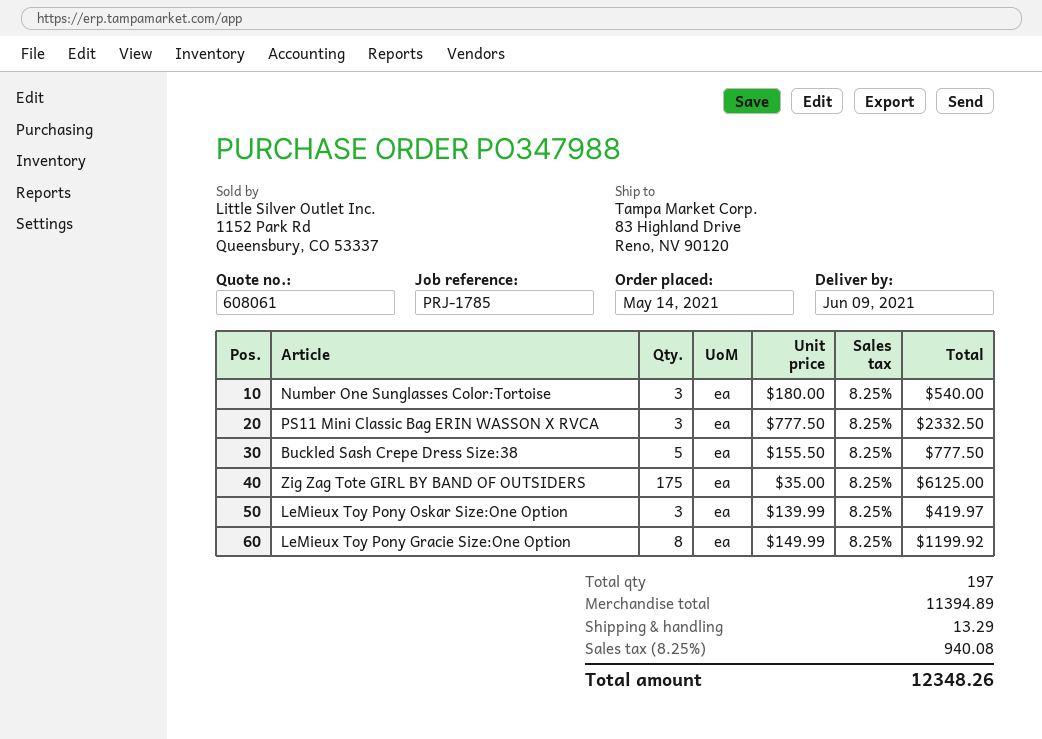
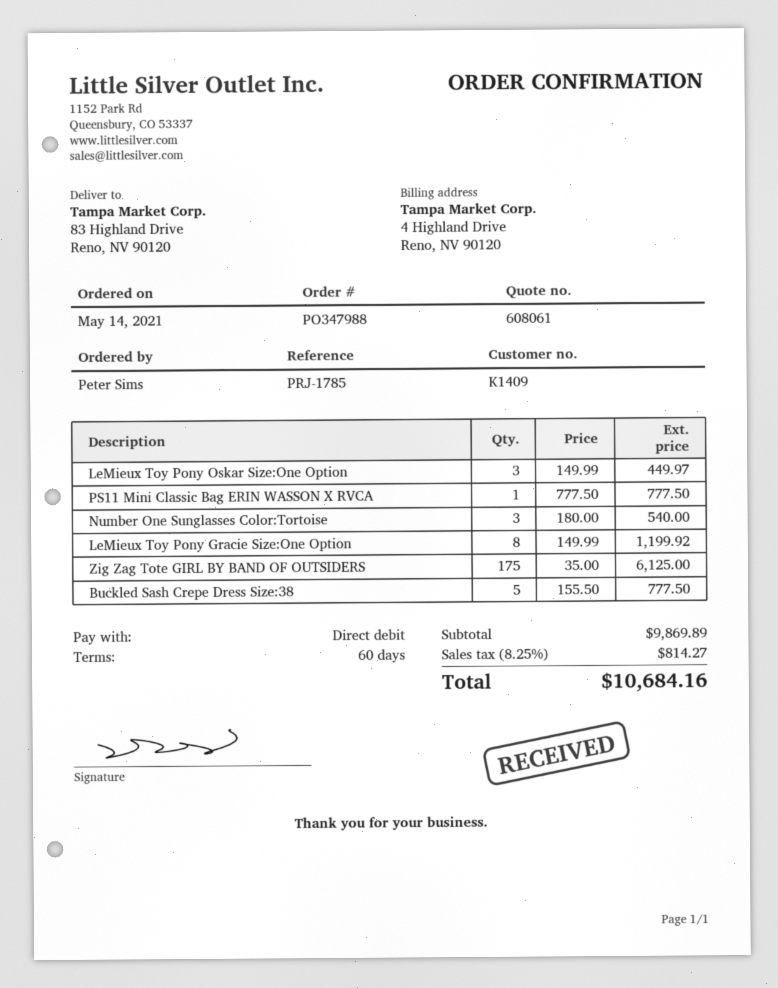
PS11 Mini Classic Bag ERIN WASSON X RVCA: 3 x 777.50 = 2332.50 -> 1 x 777.50 = 777.50
LeMieux Toy Pony Oskar Size:One Option: 3 x 139.99 = 419.97 -> 3 x 149.99 = 449.97
subtotal: 11394.89 -> 9869.89
shipping: 13.29 -> none
tax: 8.25% = 940.08 -> 8.25% = 814.27
total: 12348.26 -> 10684.16

